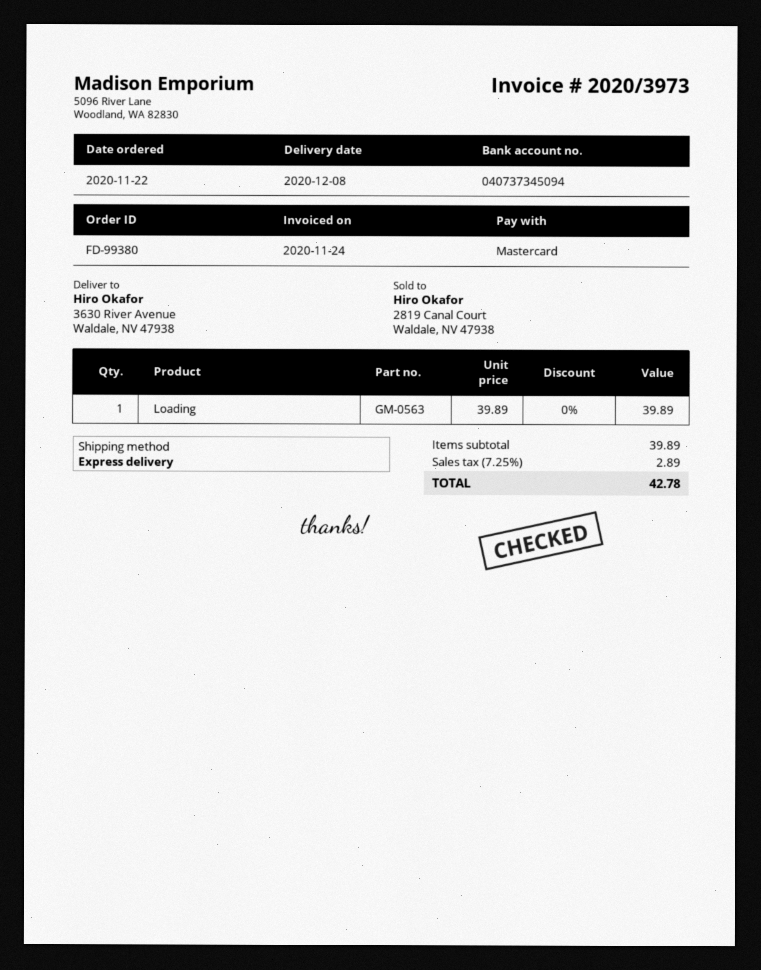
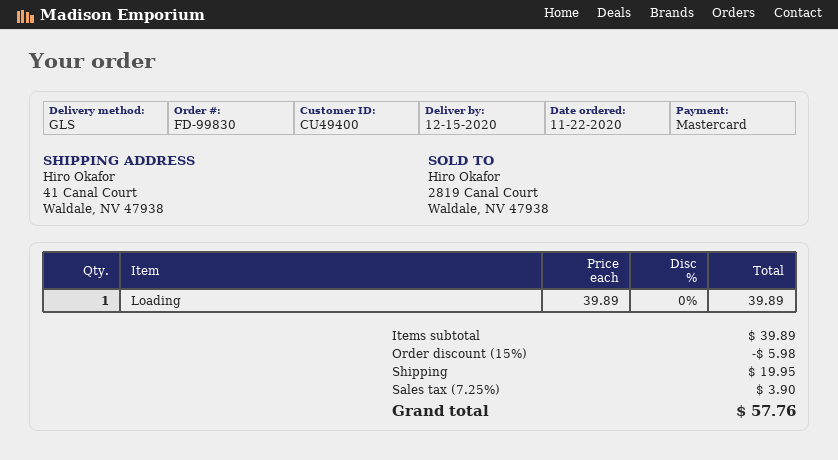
order number: FD-99380 -> FD-99830
delivery date: 2020-12-08 -> 2020-12-15
shipping method: express -> GLS
ship to: 3630 River Avenue, Waldale, NV 47938 -> 41 Canal Court, Waldale, NV 47938
discount: none -> 15% = 5.98
shipping: none -> 19.95
tax: 7.25% = 2.89 -> 7.25% = 3.90
total: 42.78 -> 57.76

